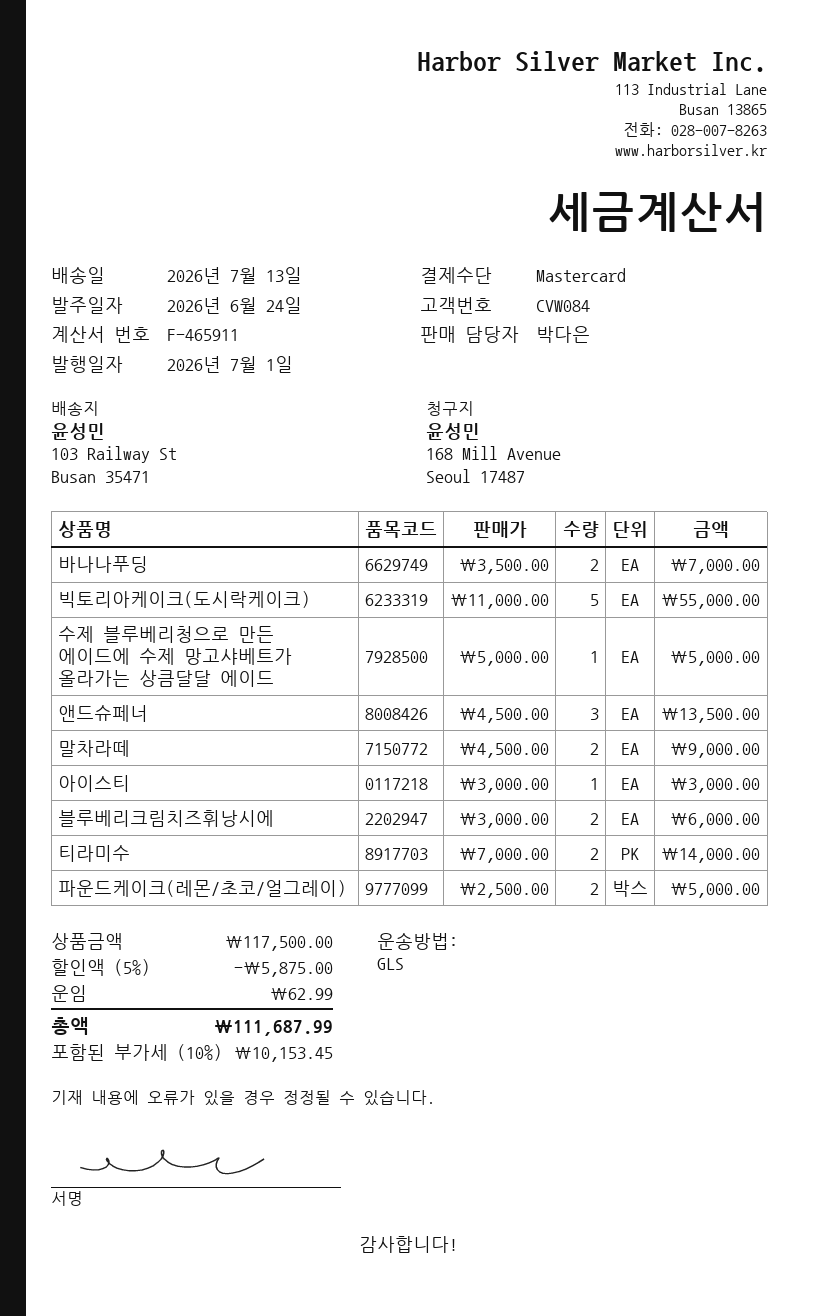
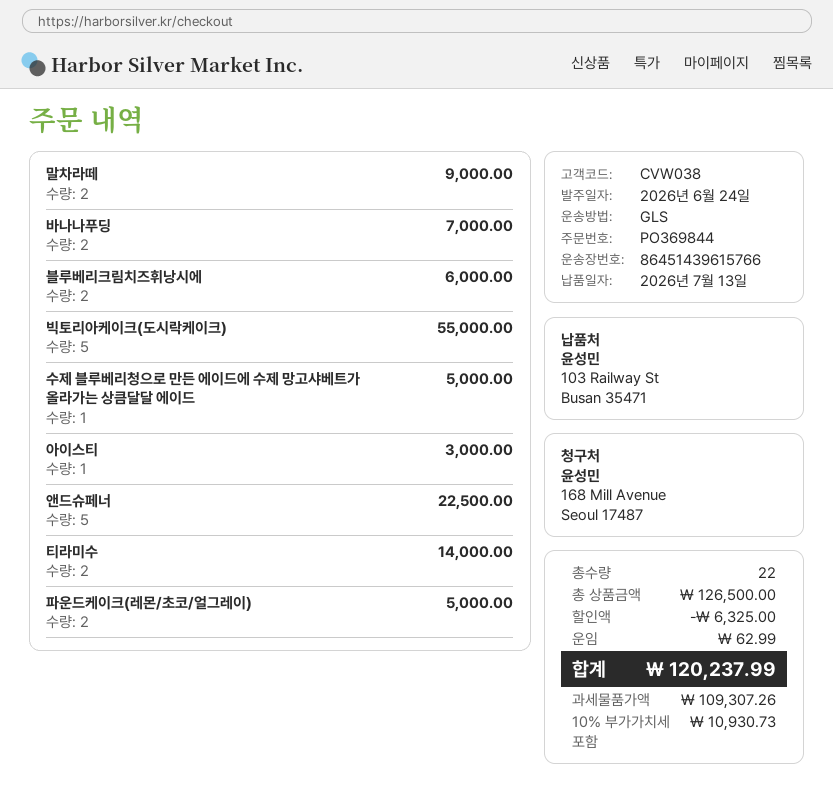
customer number: CVW084 -> CVW038
앤드슈페너: 3 for 13500.00 -> 5 for 22500.00
subtotal: 117500.00 -> 126500.00
discount: 5875.00 -> 6325.00
tax: 10% = 10153.45 -> 10% = 10930.73
total: 111687.99 -> 120237.99

